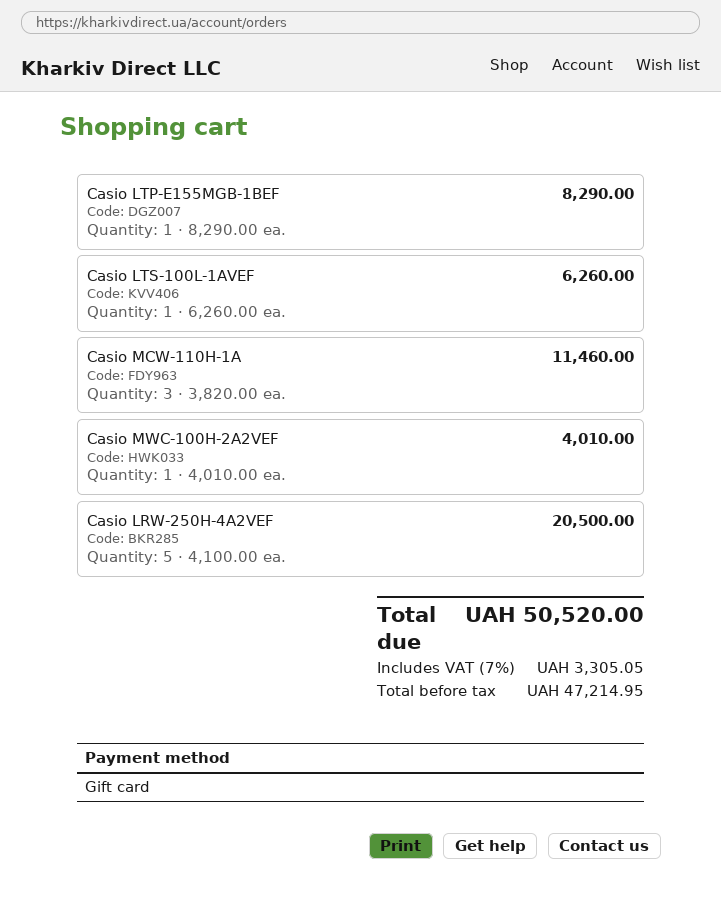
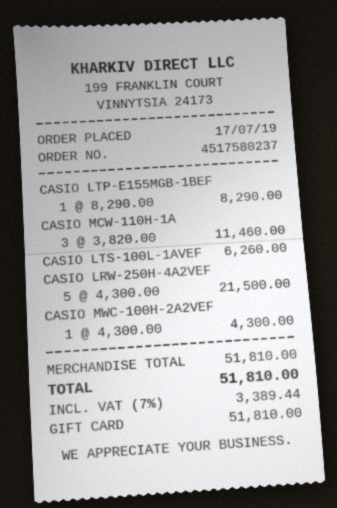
Casio MWC-100H-2A2VEF: 1 x 4010.00 = 4010.00 -> 1 x 4300.00 = 4300.00
Casio LRW-250H-4A2VEF: 5 x 4100.00 = 20500.00 -> 5 x 4300.00 = 21500.00
tax: 7% = 3305.05 -> 7% = 3389.44
total: 50520.00 -> 51810.00

